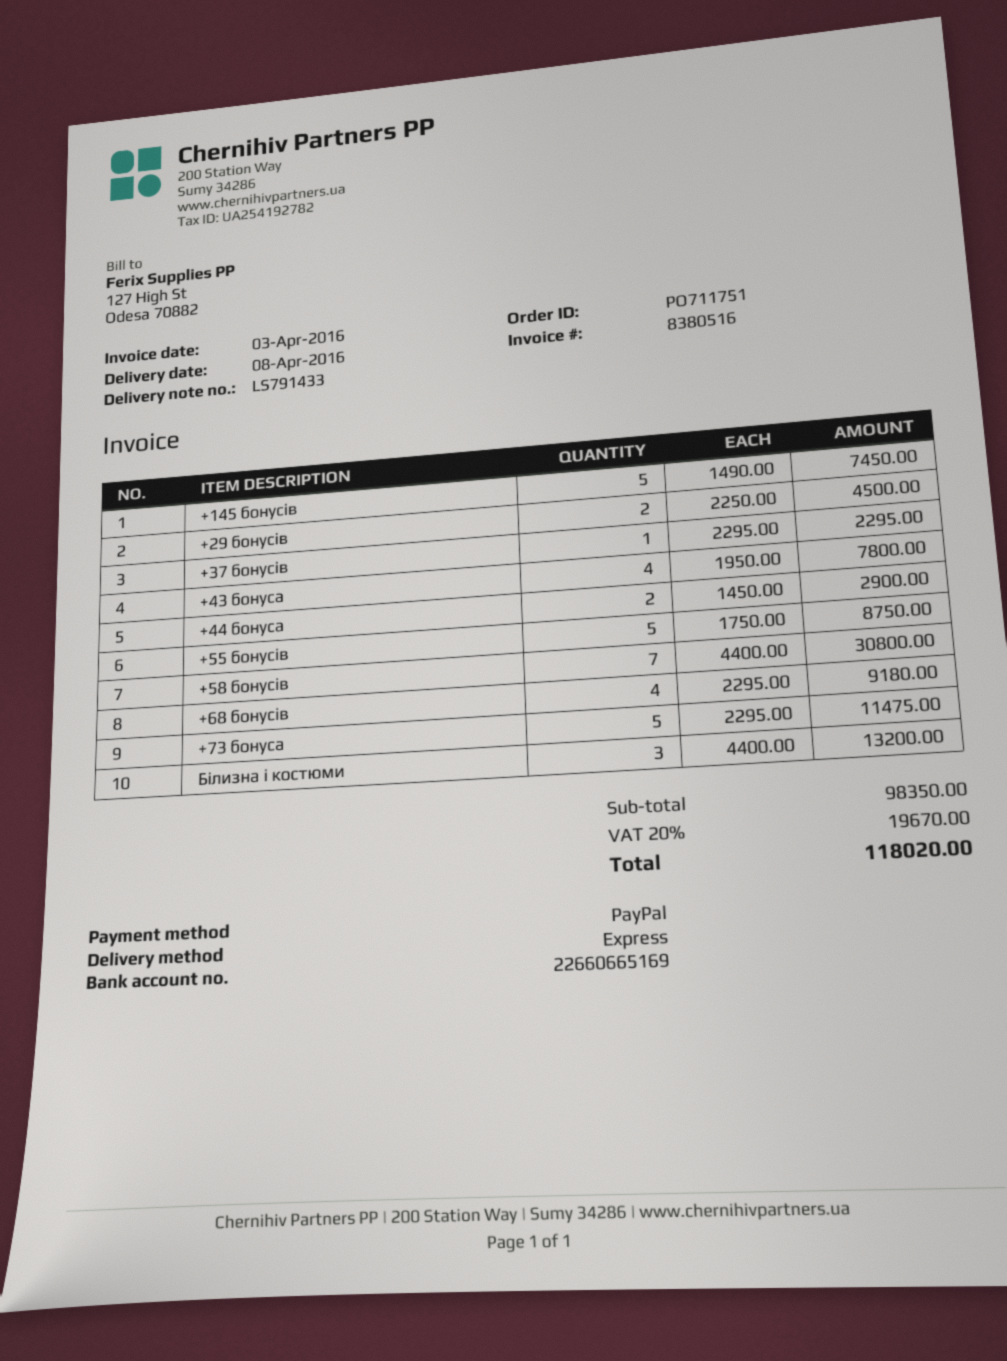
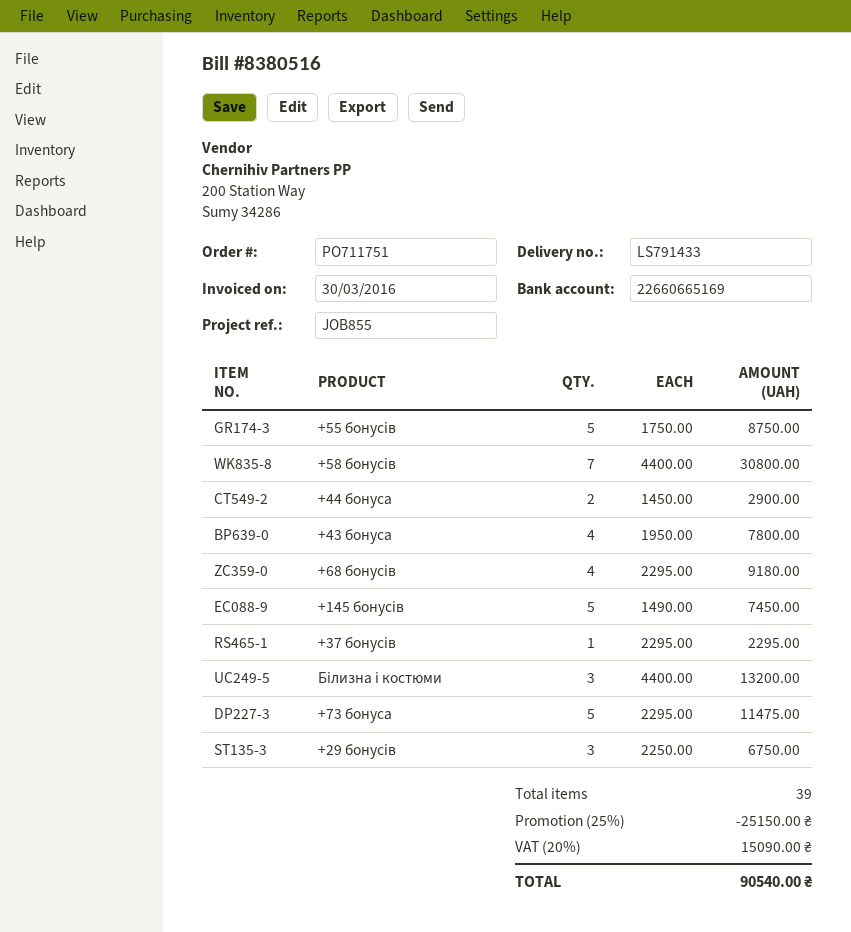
invoice date: 2016-04-03 -> 2016-03-30
+29 бонусів: 2 x 2250.00 = 4500.00 -> 3 x 2250.00 = 6750.00
discount: none -> 25% = 25150.00
tax: 20% = 19670.00 -> 20% = 15090.00
total: 118020.00 -> 90540.00

